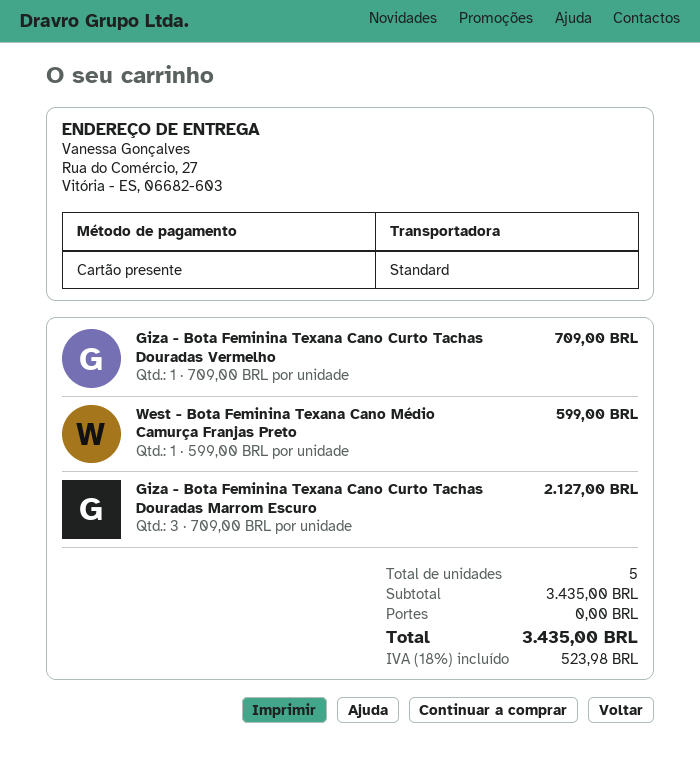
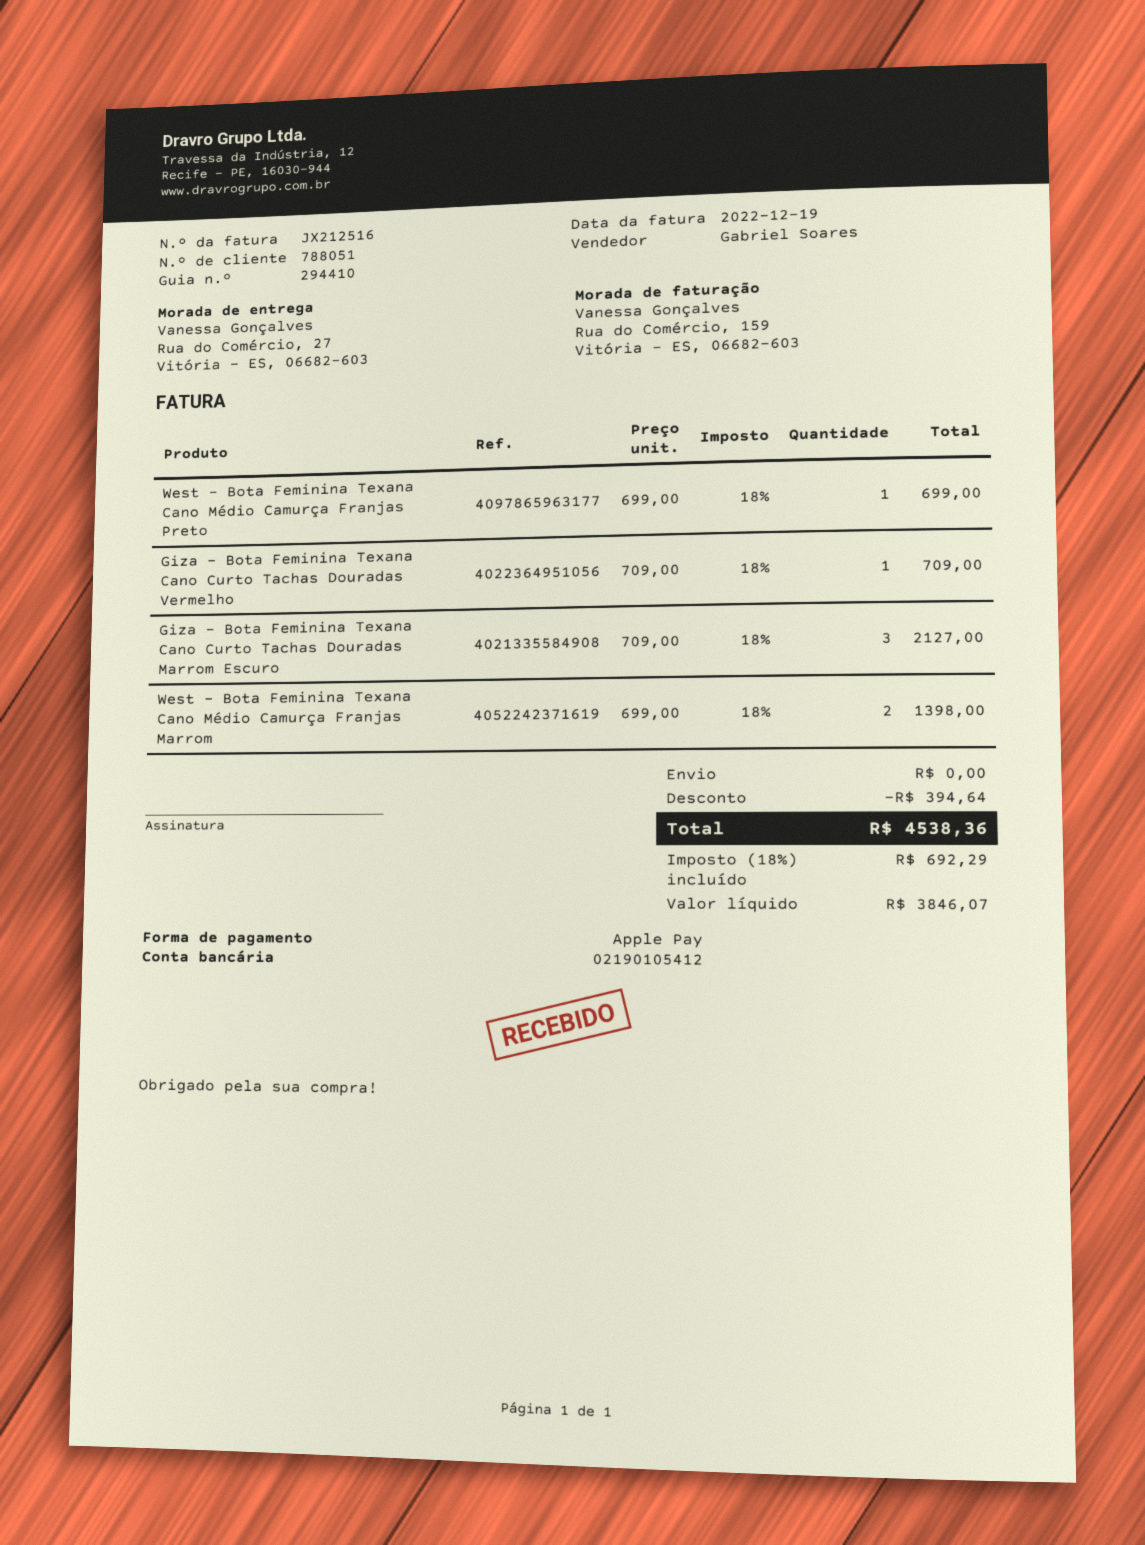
payment method: gift card -> Apple Pay
West - Bota Feminina Texana Cano Médio Camurça Franjas Preto: 1 x 599.00 = 599.00 -> 1 x 699.00 = 699.00
West - Bota Feminina Texana Cano Médio Camurça Franjas Marrom: none -> 2 x 699.00 = 1398.00
discount: none -> 394.64
tax: 18% = 523.98 -> 18% = 692.29
total: 3435.00 -> 4538.36

